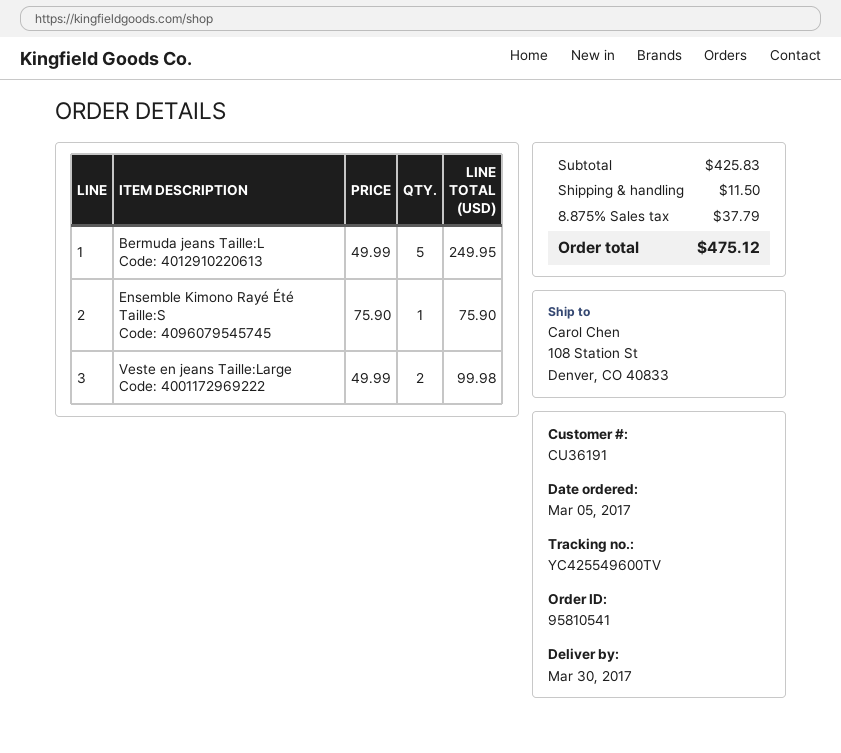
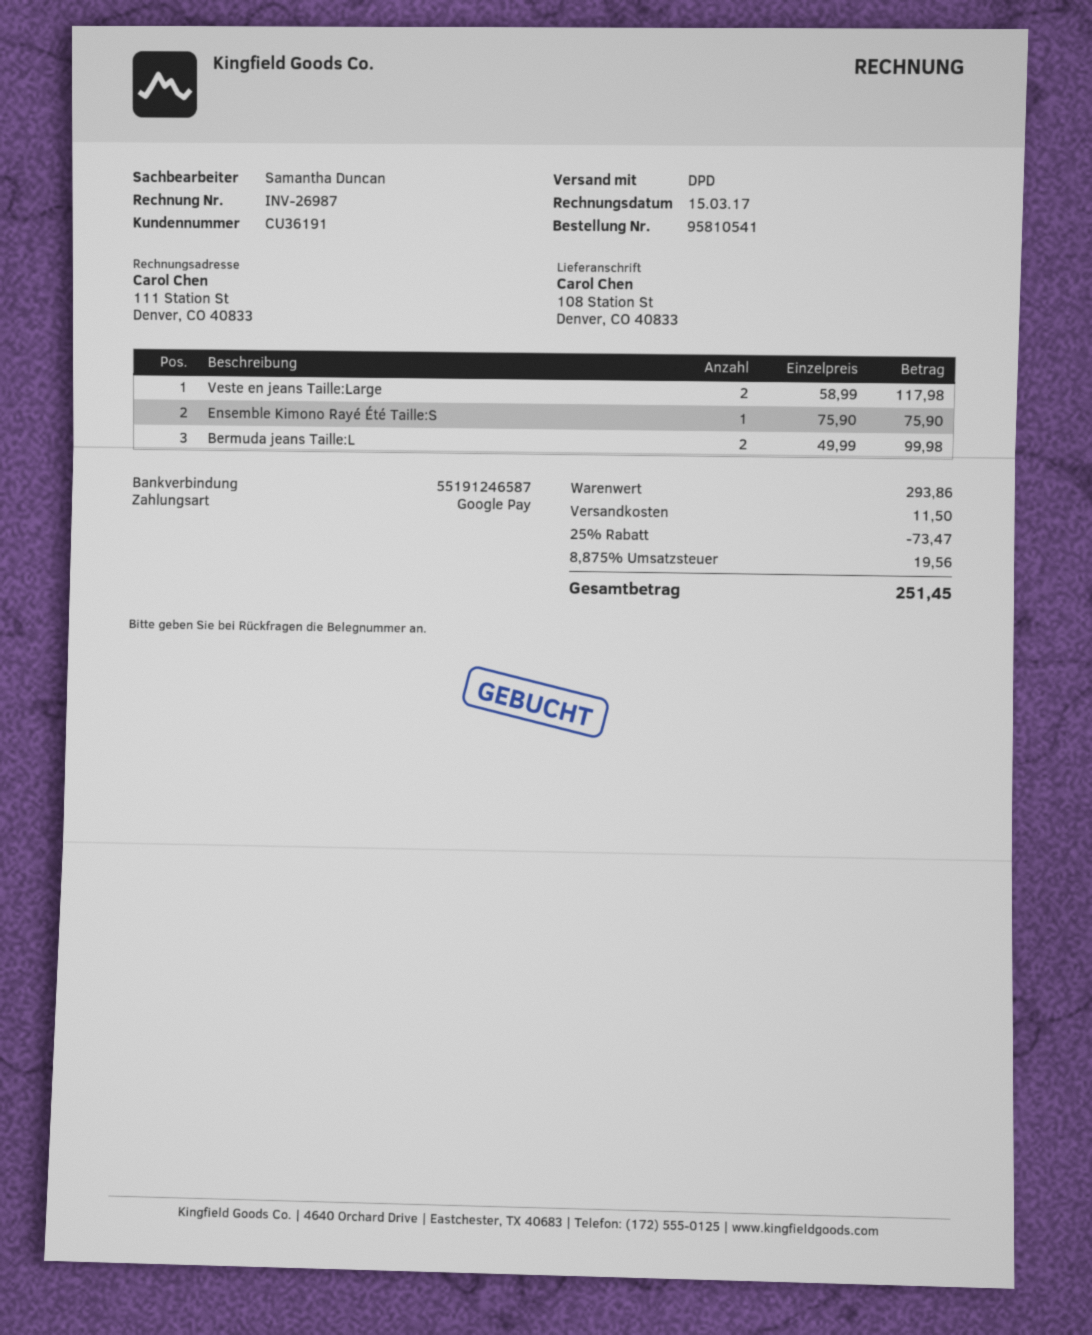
Bermuda jeans Taille:L: 5 x 49.99 = 249.95 -> 2 x 49.99 = 99.98
Veste en jeans Taille:Large: 2 x 49.99 = 99.98 -> 2 x 58.99 = 117.98
subtotal: 425.83 -> 293.86
discount: none -> 25% = 73.47
tax: 8.875% = 37.79 -> 8.875% = 19.56
total: 475.12 -> 251.45

